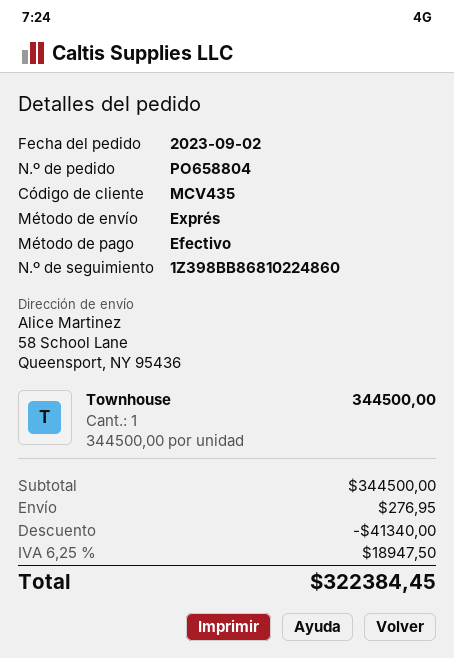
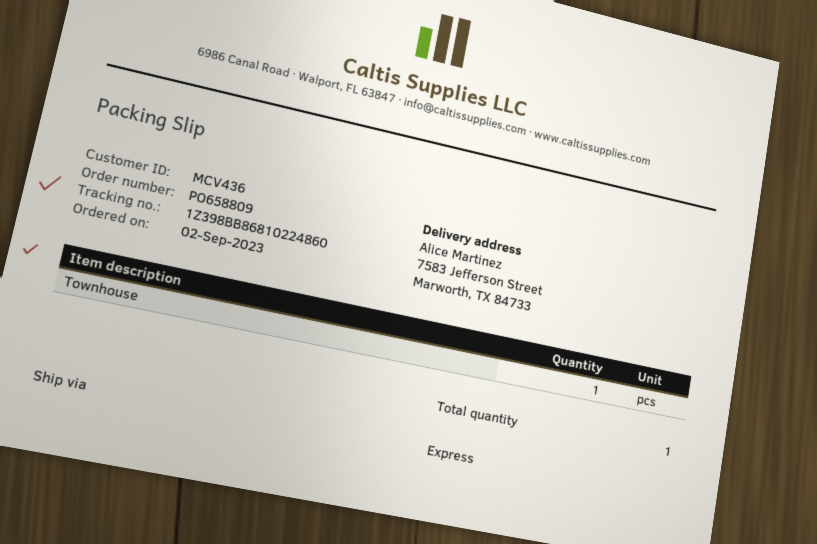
order number: PO658804 -> PO658809
customer number: MCV435 -> MCV436
ship to: 58 School Lane, Queensport, NY 95436 -> 7583 Jefferson Street, Marworth, TX 84733

